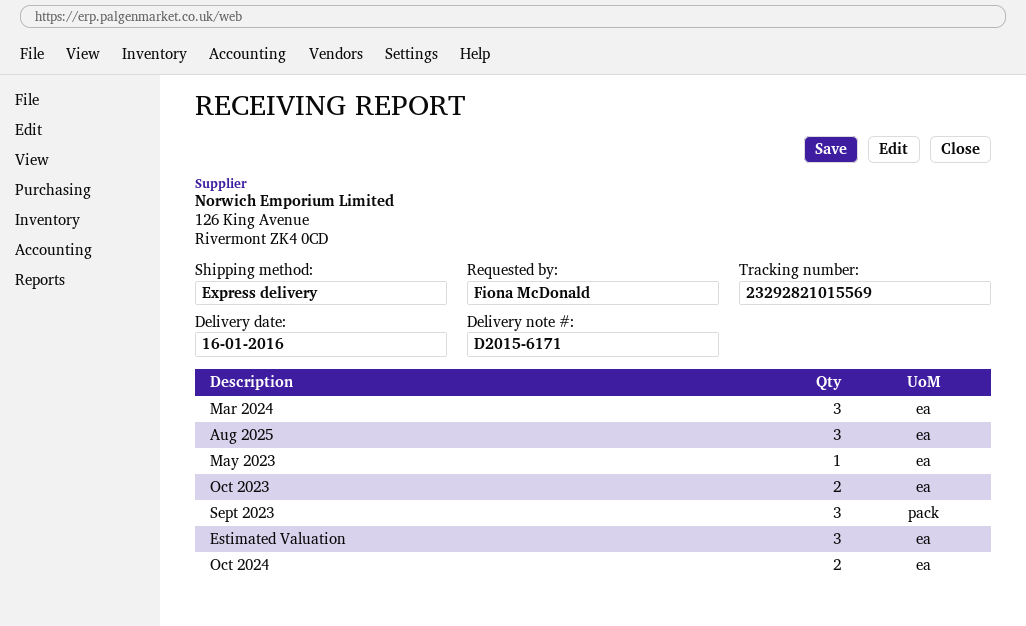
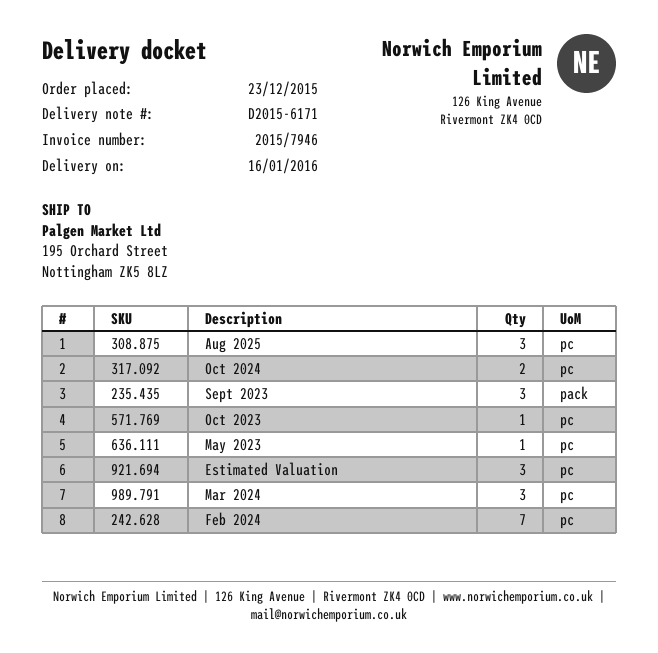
Oct 2023: 2 -> 1
Feb 2024: none -> 7

